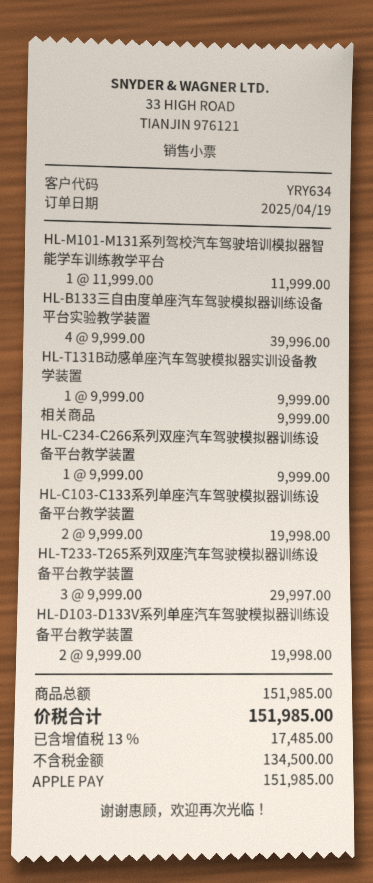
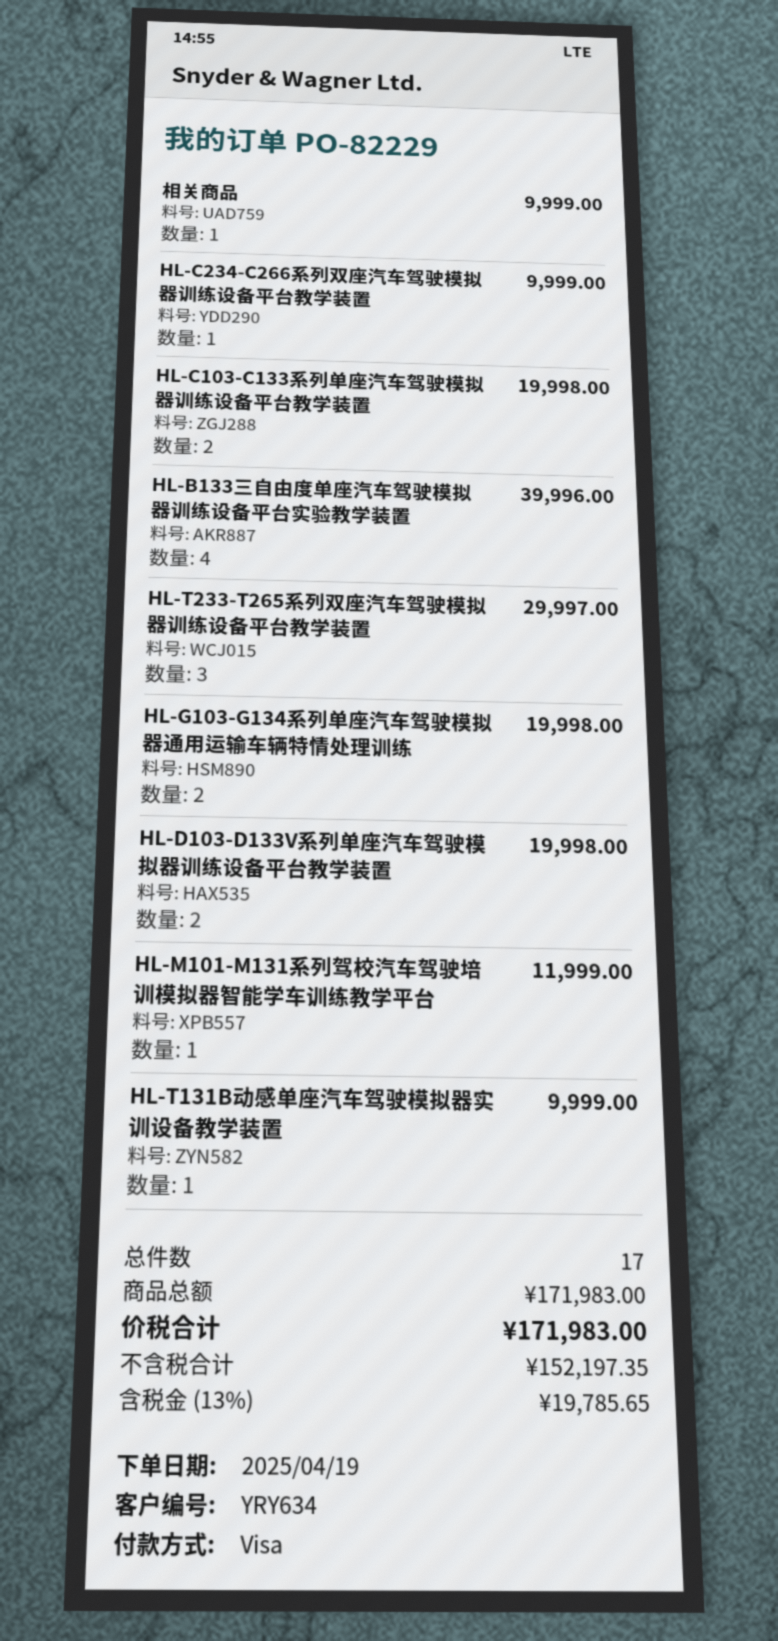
payment method: Apple Pay -> Visa
HL-G103-G134系列单座汽车驾驶模拟器通用运输车辆特情处理训练: none -> 2 for 19998.00
subtotal: 151985.00 -> 171983.00
net: 134500.00 -> 152197.35
tax: 13% = 17485.00 -> 13% = 19785.65
total: 151985.00 -> 171983.00

